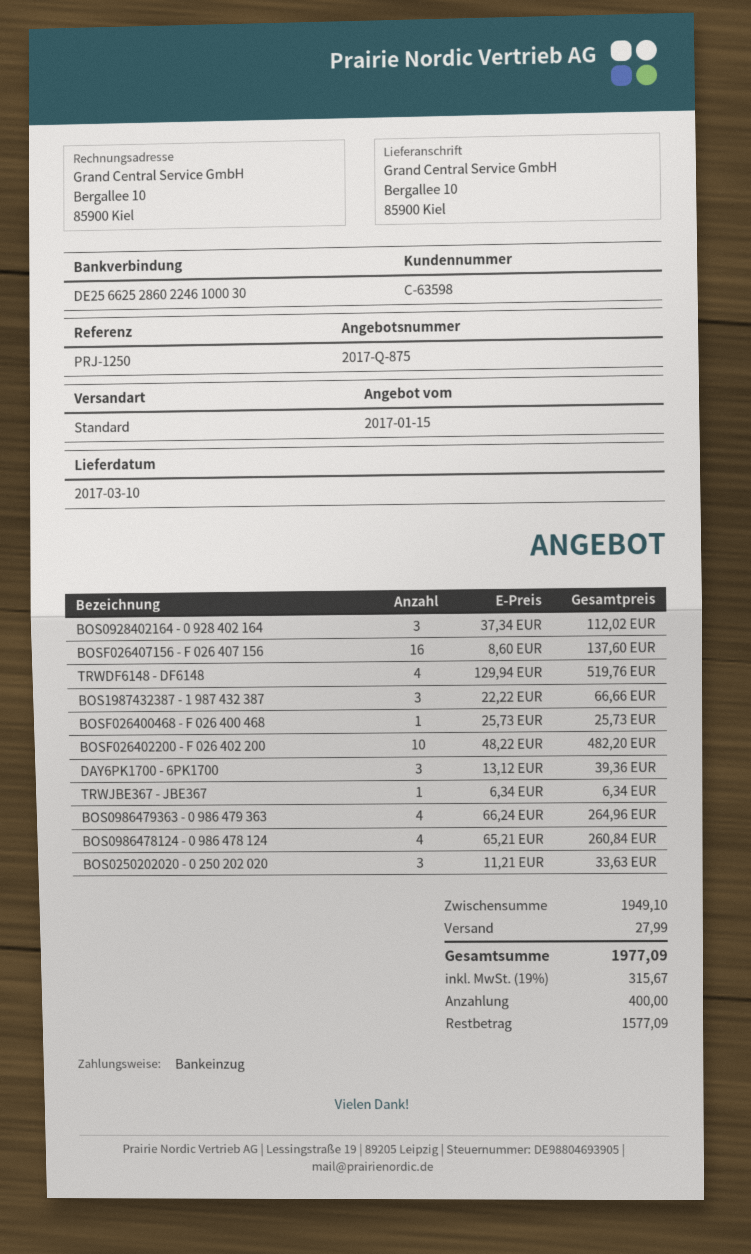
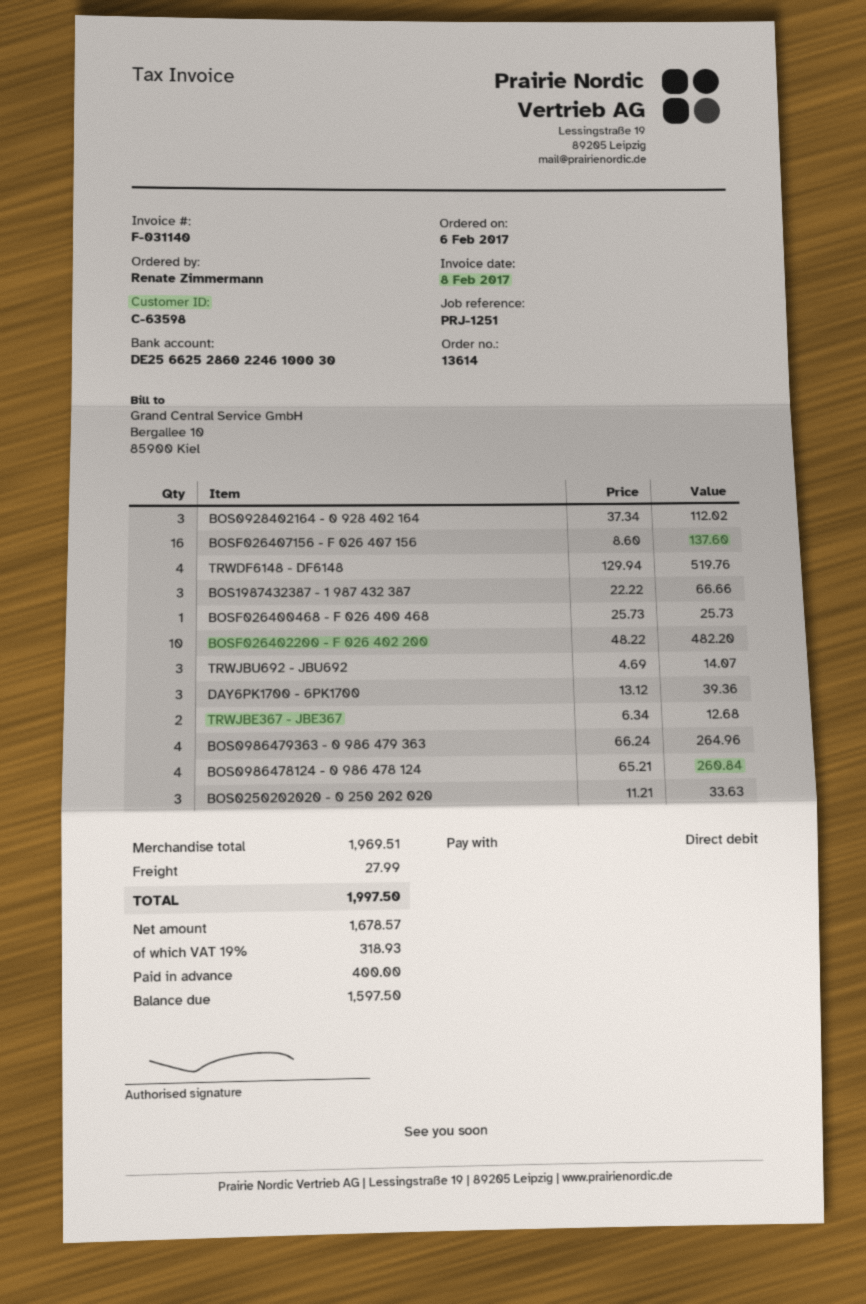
reference: PRJ-1250 -> PRJ-1251
TRWJBE367 - JBE367: 1 x 6.34 = 6.34 -> 2 x 6.34 = 12.68
TRWJBU692 - JBU692: none -> 3 x 4.69 = 14.07
subtotal: 1949.10 -> 1969.51
tax: 19% = 315.67 -> 19% = 318.93
total: 1977.09 -> 1997.50
balance: 1577.09 -> 1597.50

